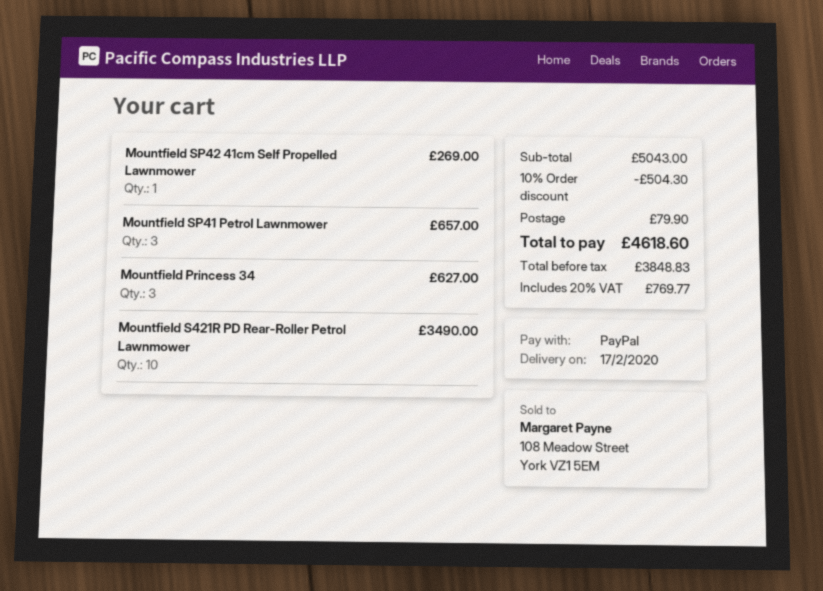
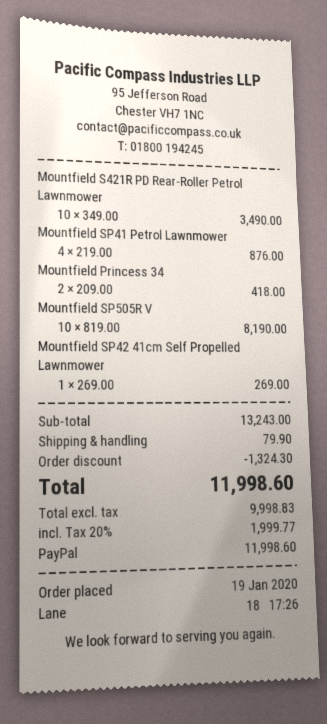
Mountfield SP41 Petrol Lawnmower: 3 for 657.00 -> 4 for 876.00
Mountfield Princess 34: 3 for 627.00 -> 2 for 418.00
Mountfield SP505R V: none -> 10 for 8190.00
subtotal: 5043.00 -> 13243.00
discount: 504.30 -> 1324.30
net: 3848.83 -> 9998.83
tax: 20% = 769.77 -> 20% = 1999.77
total: 4618.60 -> 11998.60

